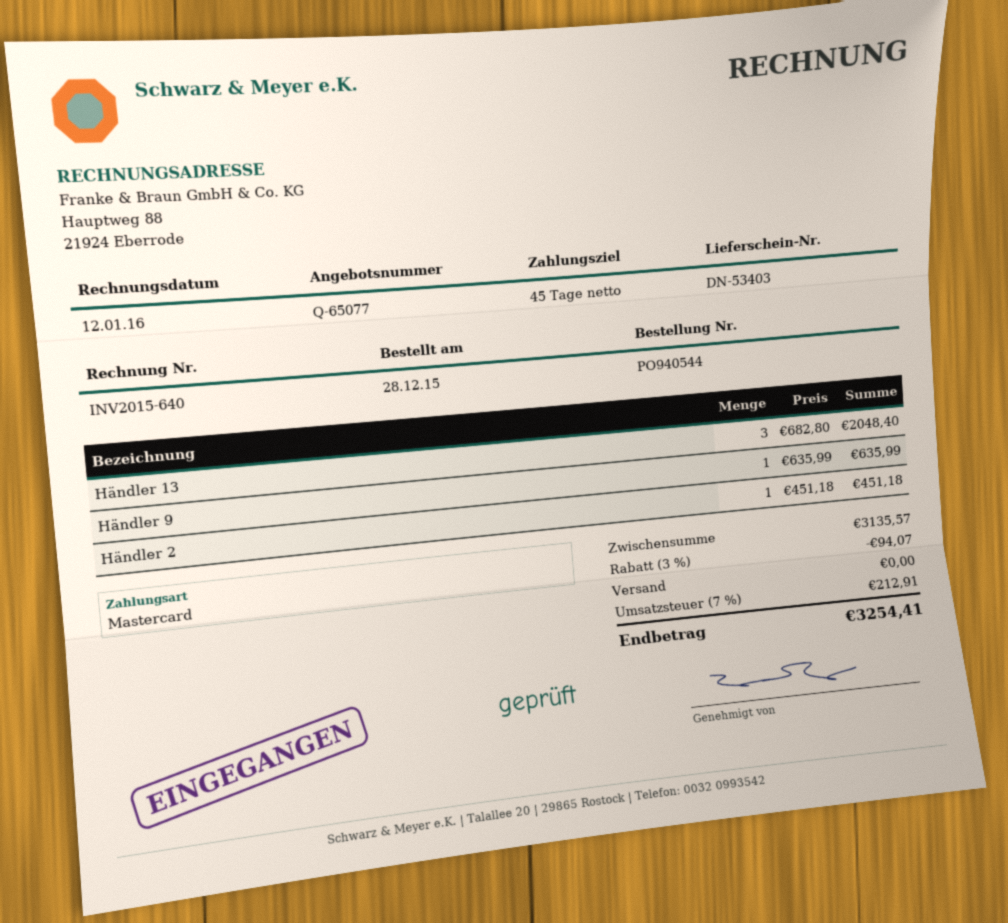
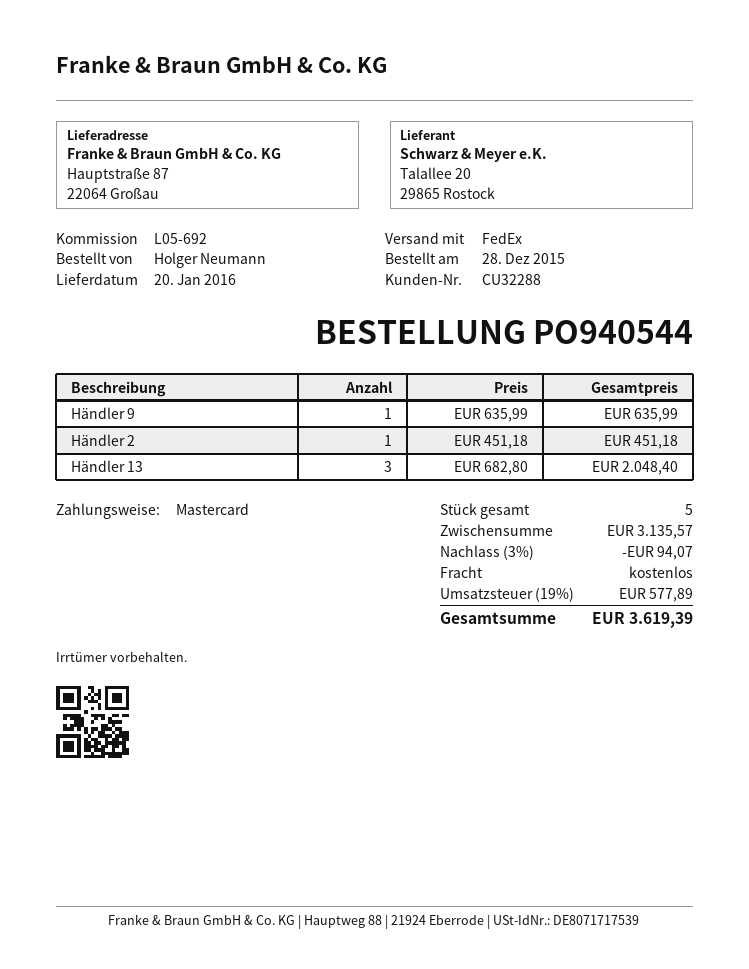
tax: 7% = 212.91 -> 19% = 577.89
total: 3254.41 -> 3619.39

